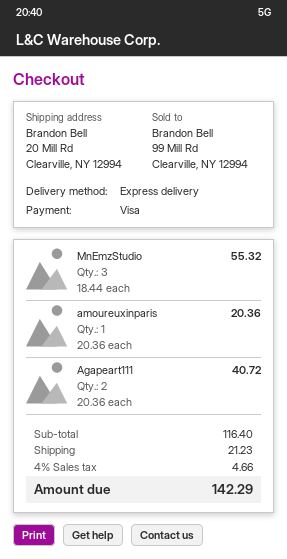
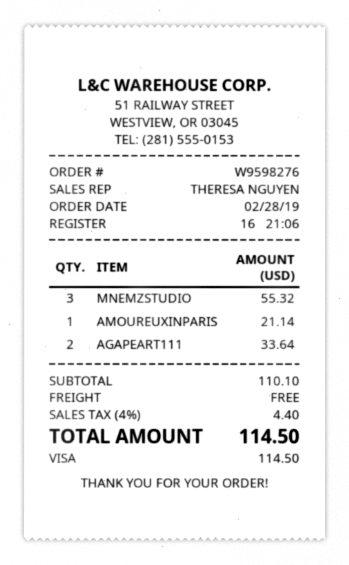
amoureuxinparis: 1 for 20.36 -> 1 for 21.14
Agapeart111: 2 for 40.72 -> 2 for 33.64
subtotal: 116.40 -> 110.10
shipping: 21.23 -> 0.00
tax: 4% = 4.66 -> 4% = 4.40
total: 142.29 -> 114.50

